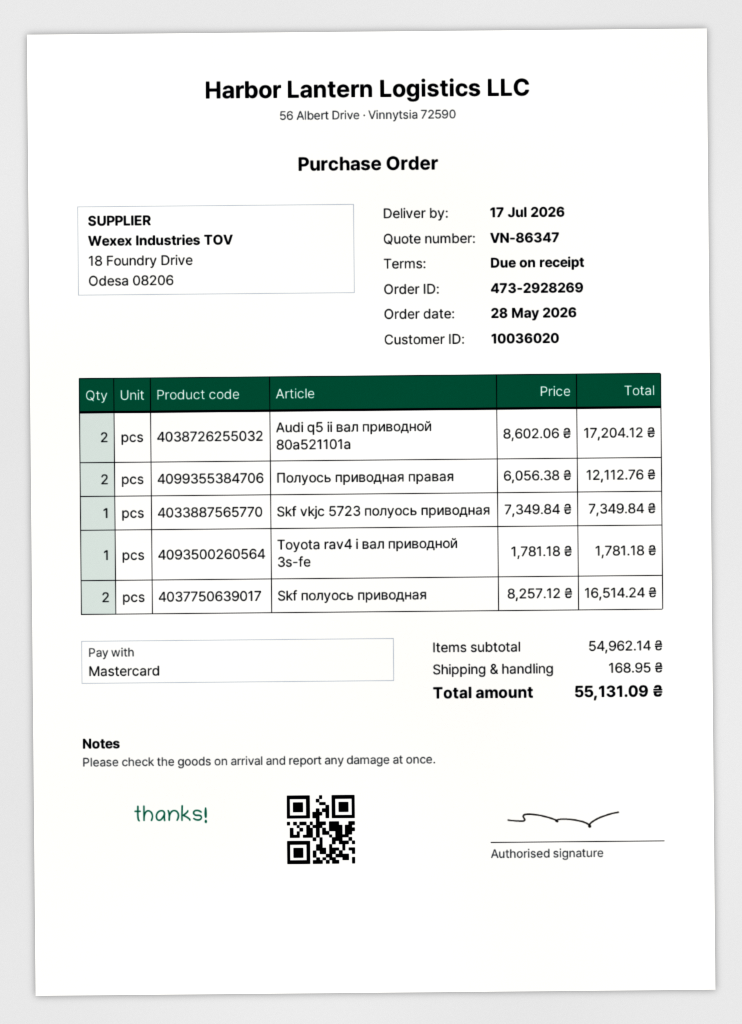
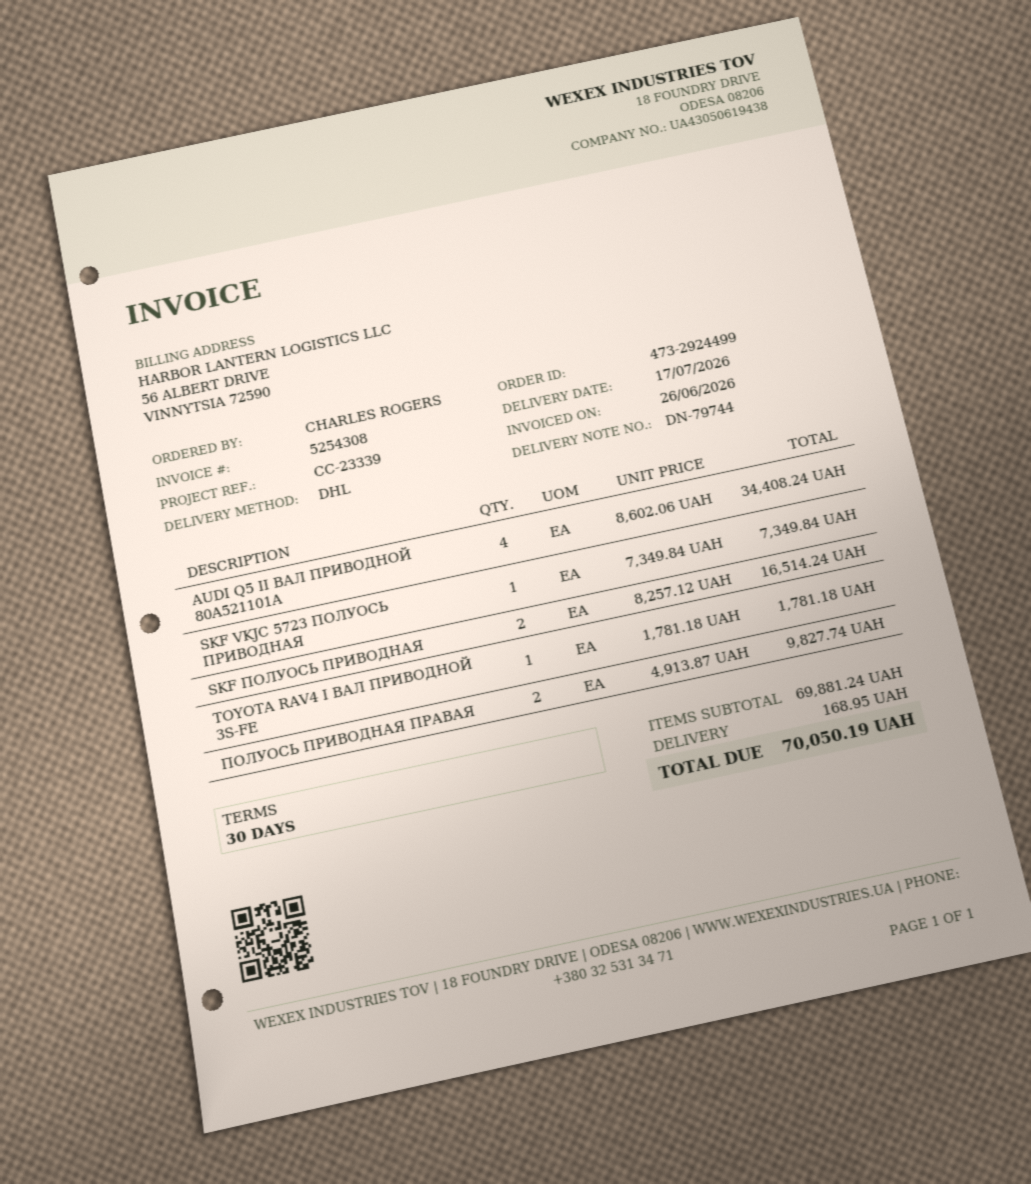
order number: 473-2928269 -> 473-2924499
payment terms: on receipt -> 30 days
Audi q5 ii вал приводной 80a521101a: 2 x 8602.06 = 17204.12 -> 4 x 8602.06 = 34408.24
Полуось приводная правая: 2 x 6056.38 = 12112.76 -> 2 x 4913.87 = 9827.74
subtotal: 54962.14 -> 69881.24
total: 55131.09 -> 70050.19

